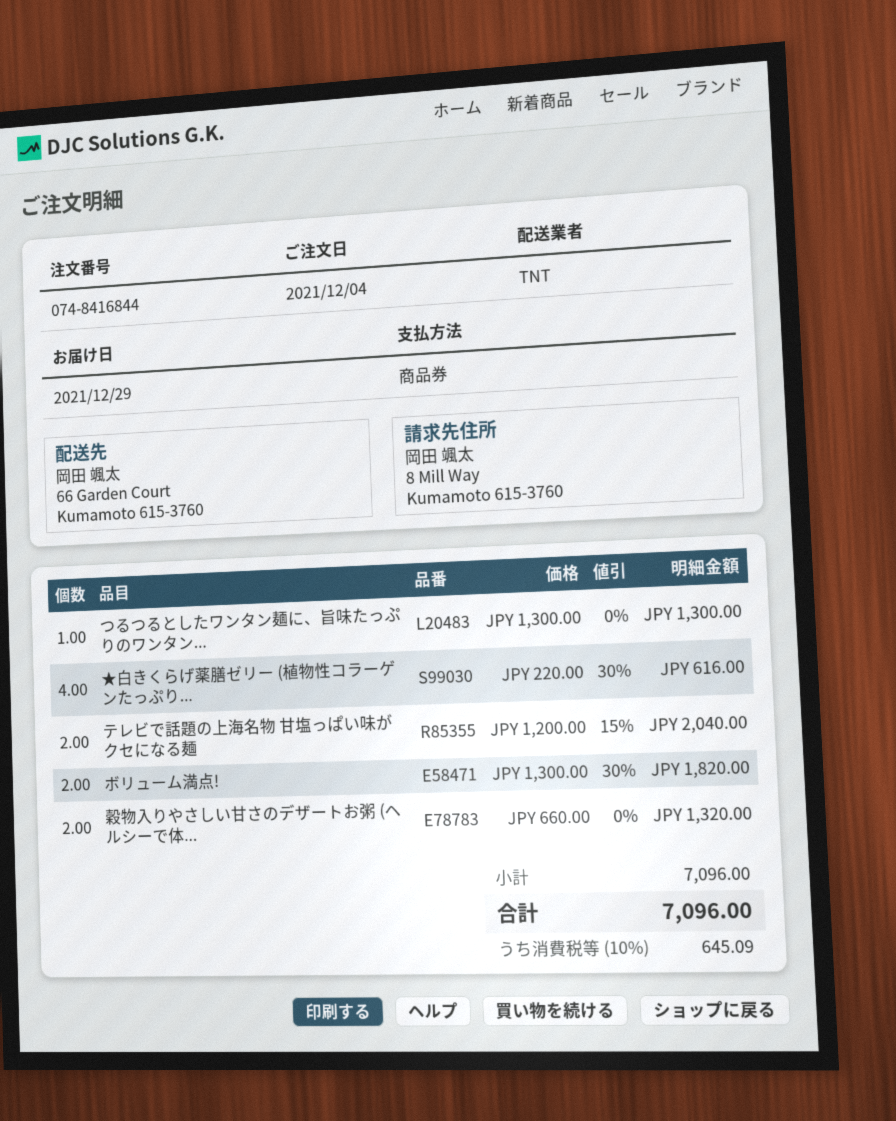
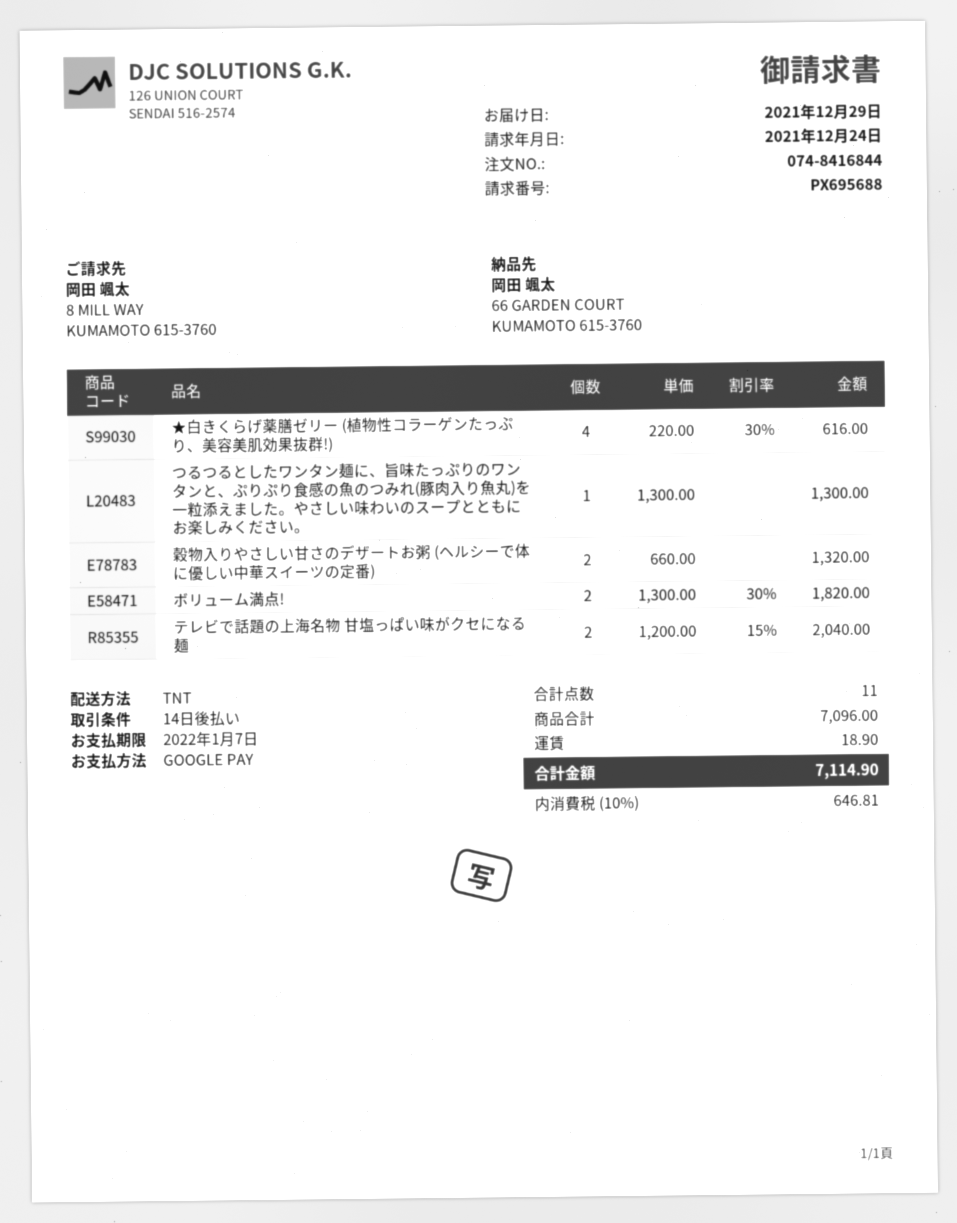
payment method: gift card -> Google Pay
shipping: none -> 18.90
tax: 10% = 645.09 -> 10% = 646.81
total: 7096.00 -> 7114.90

